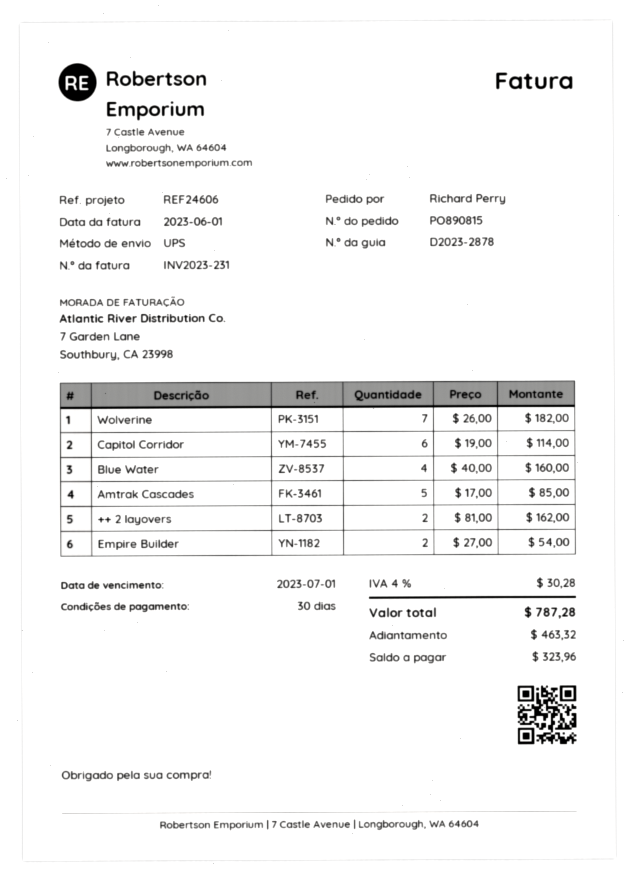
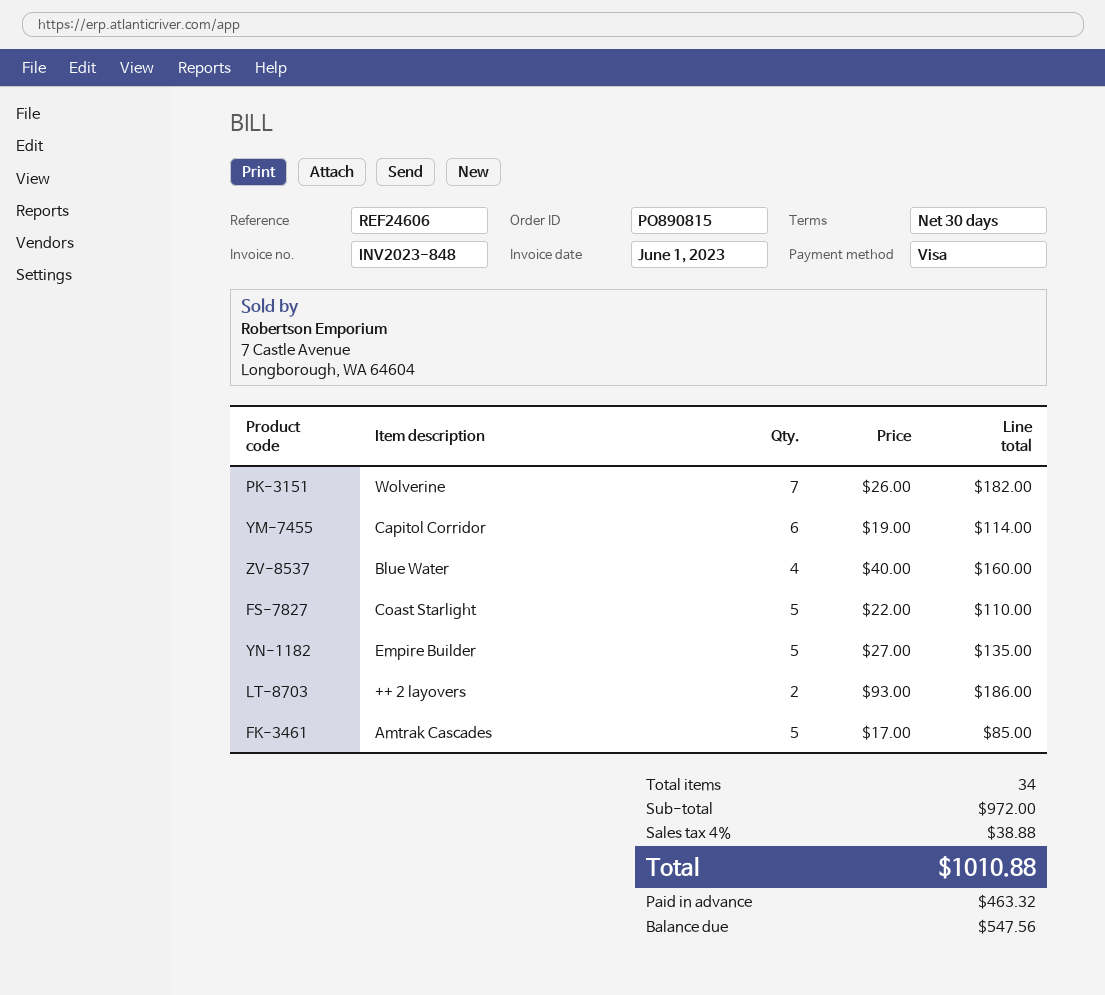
invoice number: INV2023-231 -> INV2023-848
++ 2 layovers: 2 x 81.00 = 162.00 -> 2 x 93.00 = 186.00
Empire Builder: 2 x 27.00 = 54.00 -> 5 x 27.00 = 135.00
Coast Starlight: none -> 5 x 22.00 = 110.00
tax: 4% = 30.28 -> 4% = 38.88
total: 787.28 -> 1010.88
balance: 323.96 -> 547.56

